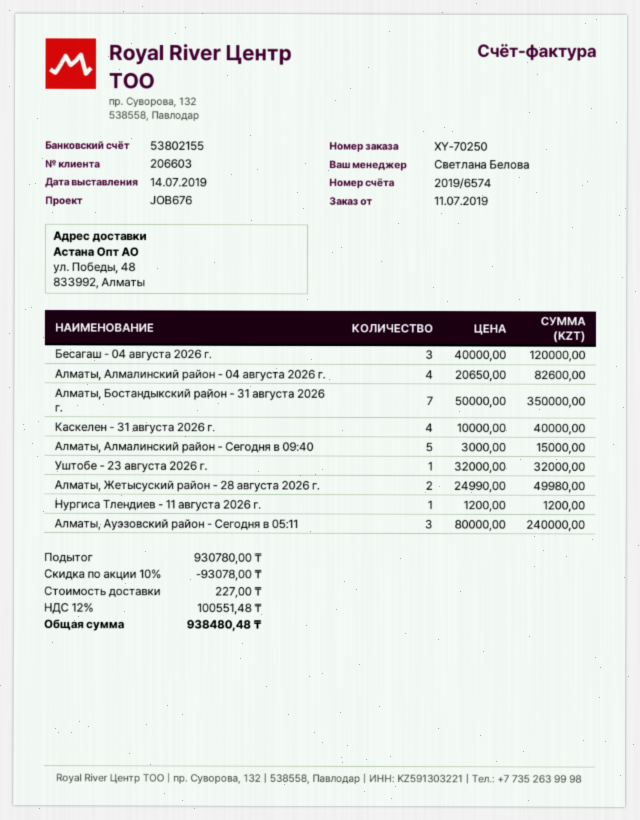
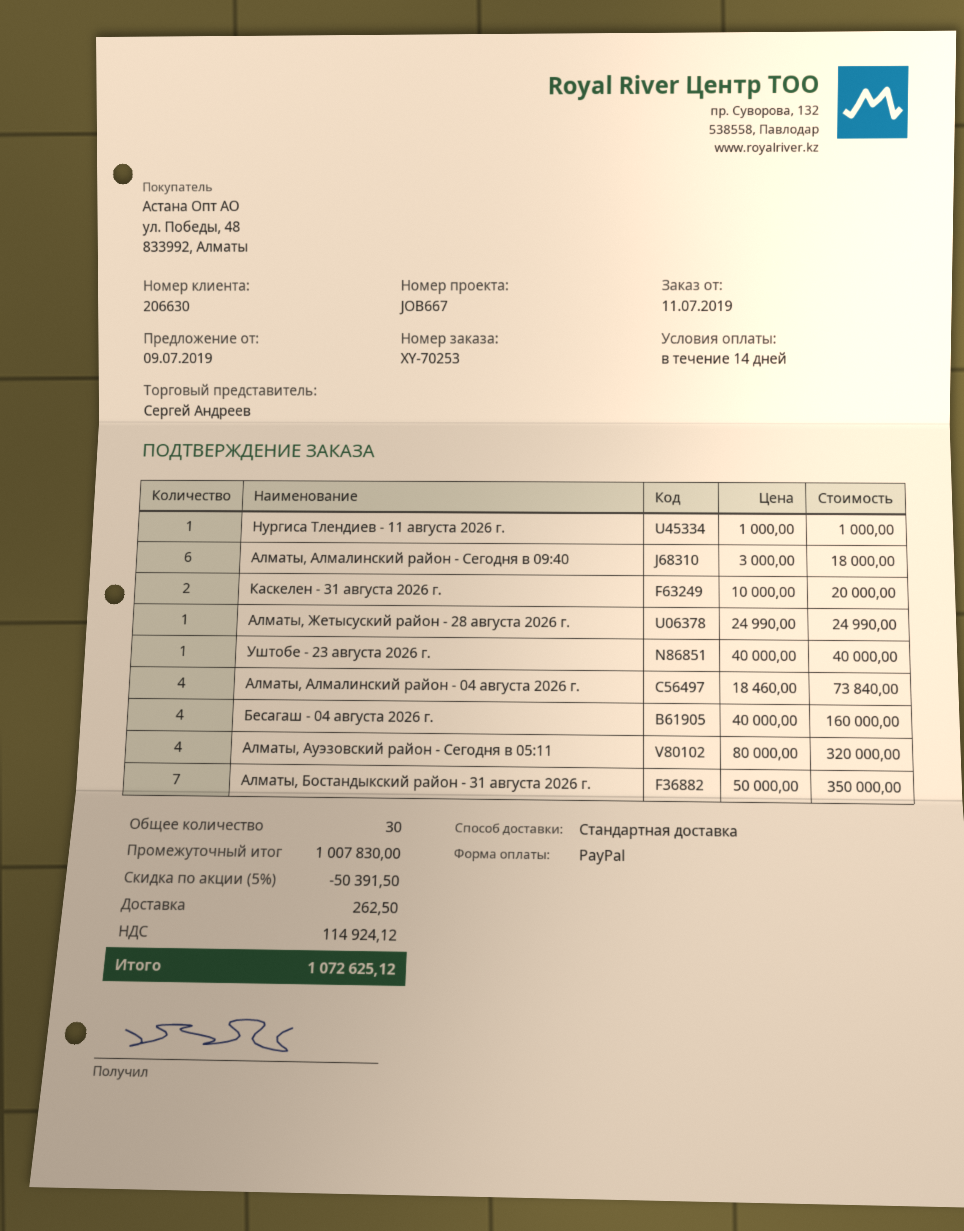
order number: XY-70250 -> XY-70253
customer number: 206603 -> 206630
reference: JOB676 -> JOB667
sales rep: Светлана Белова -> Сергей Андреев
Бесагаш - 04 августа 2026 г.: 3 x 40000.00 = 120000.00 -> 4 x 40000.00 = 160000.00
Алматы, Алмалинский район - 04 августа 2026 г.: 4 x 20650.00 = 82600.00 -> 4 x 18460.00 = 73840.00
Каскелен - 31 августа 2026 г.: 4 x 10000.00 = 40000.00 -> 2 x 10000.00 = 20000.00
Алматы, Алмалинский район - Сегодня в 09:40: 5 x 3000.00 = 15000.00 -> 6 x 3000.00 = 18000.00
Уштобе - 23 августа 2026 г.: 1 x 32000.00 = 32000.00 -> 1 x 40000.00 = 40000.00
Алматы, Жетысуский район - 28 августа 2026 г.: 2 x 24990.00 = 49980.00 -> 1 x 24990.00 = 24990.00
Нургиса Тлендиев - 11 августа 2026 г.: 1 x 1200.00 = 1200.00 -> 1 x 1000.00 = 1000.00
Алматы, Ауэзовский район - Сегодня в 05:11: 3 x 80000.00 = 240000.00 -> 4 x 80000.00 = 320000.00
subtotal: 930780.00 -> 1007830.00
discount: 10% = 93078.00 -> 5% = 50391.50
shipping: 227.00 -> 262.50
tax: 100551.48 -> 114924.12
total: 938480.48 -> 1072625.12

